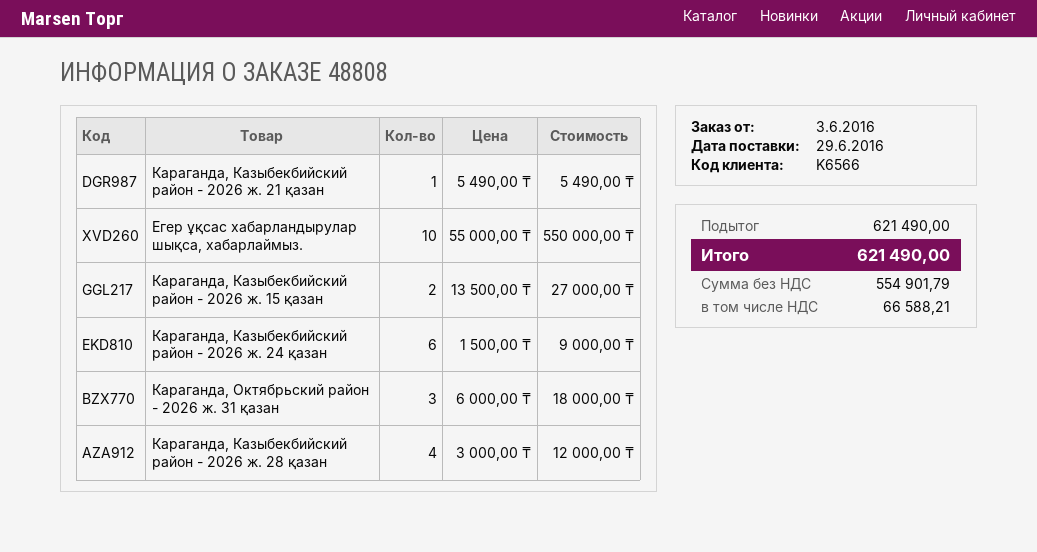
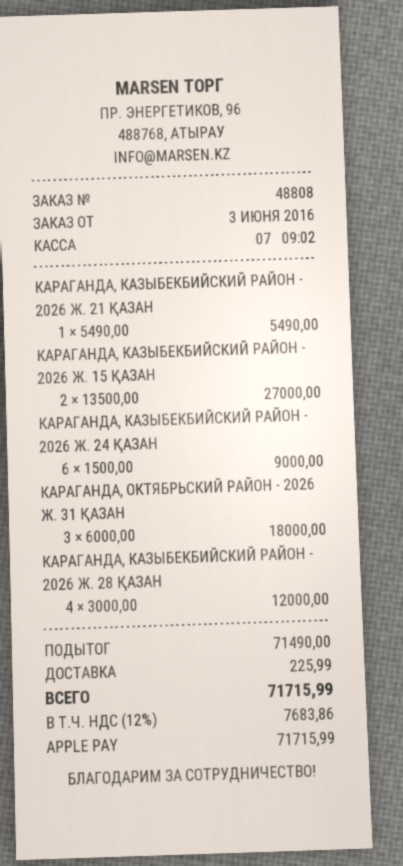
Егер ұқсас хабарландырулар шықса, хабарлаймыз.: 10 x 55000.00 = 550000.00 -> none
subtotal: 621490.00 -> 71490.00
shipping: none -> 225.99
tax: 66588.21 -> 7683.86
total: 621490.00 -> 71715.99

